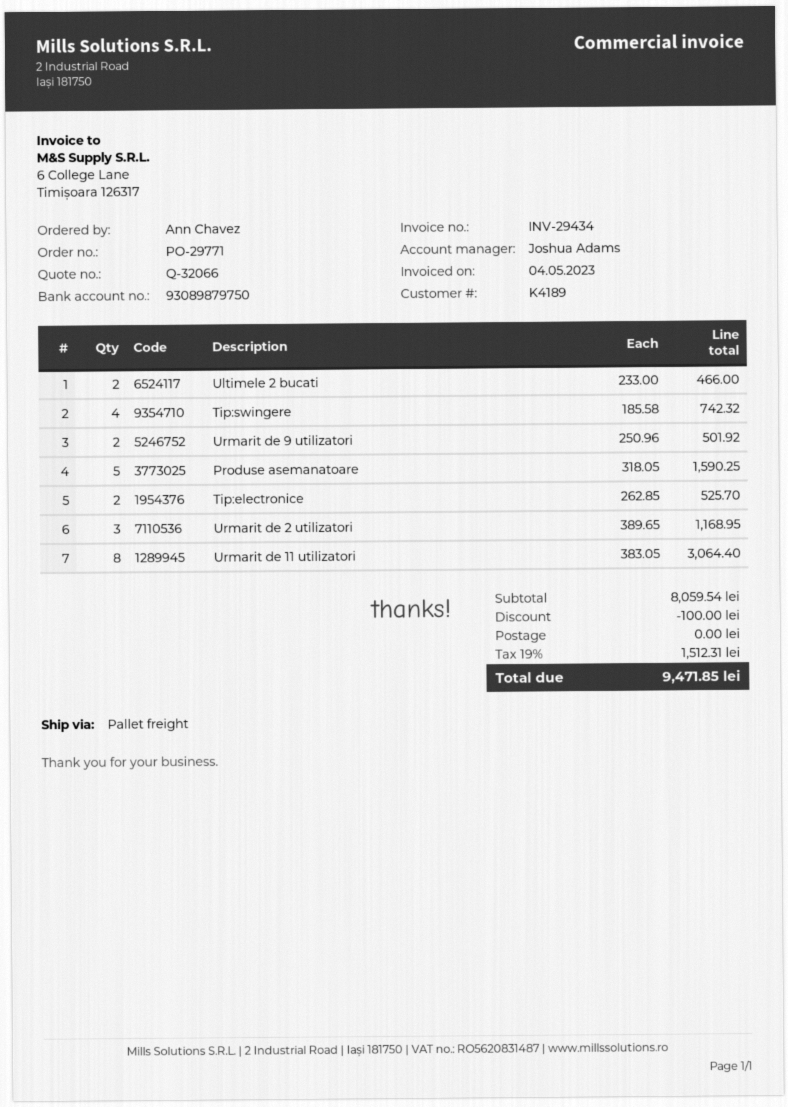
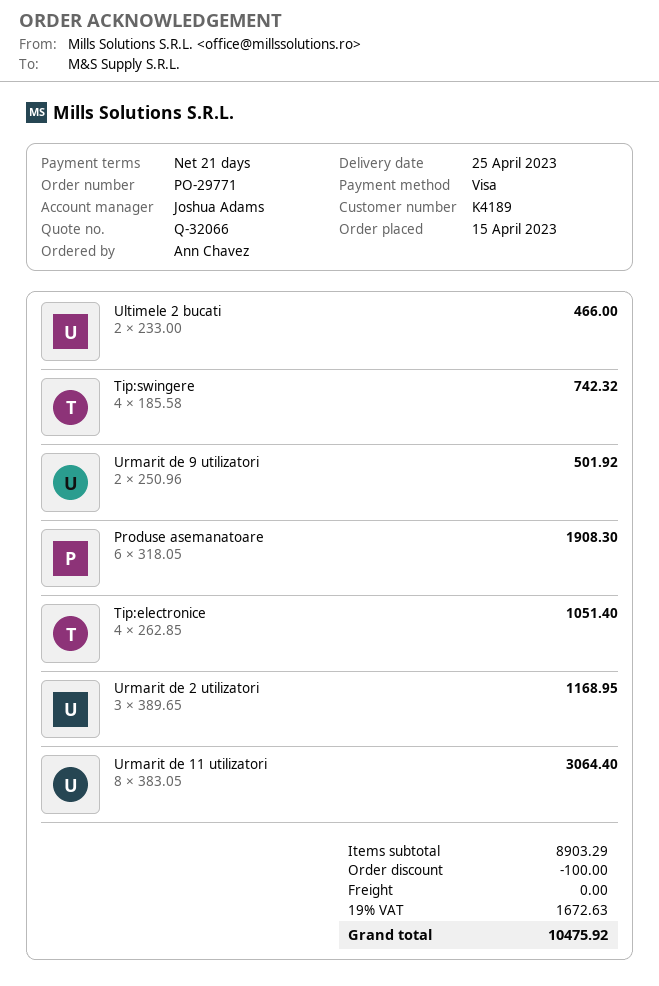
Produse asemanatoare: 5 x 318.05 = 1590.25 -> 6 x 318.05 = 1908.30
Tip:electronice: 2 x 262.85 = 525.70 -> 4 x 262.85 = 1051.40
subtotal: 8059.54 -> 8903.29
tax: 19% = 1512.31 -> 19% = 1672.63
total: 9471.85 -> 10475.92

